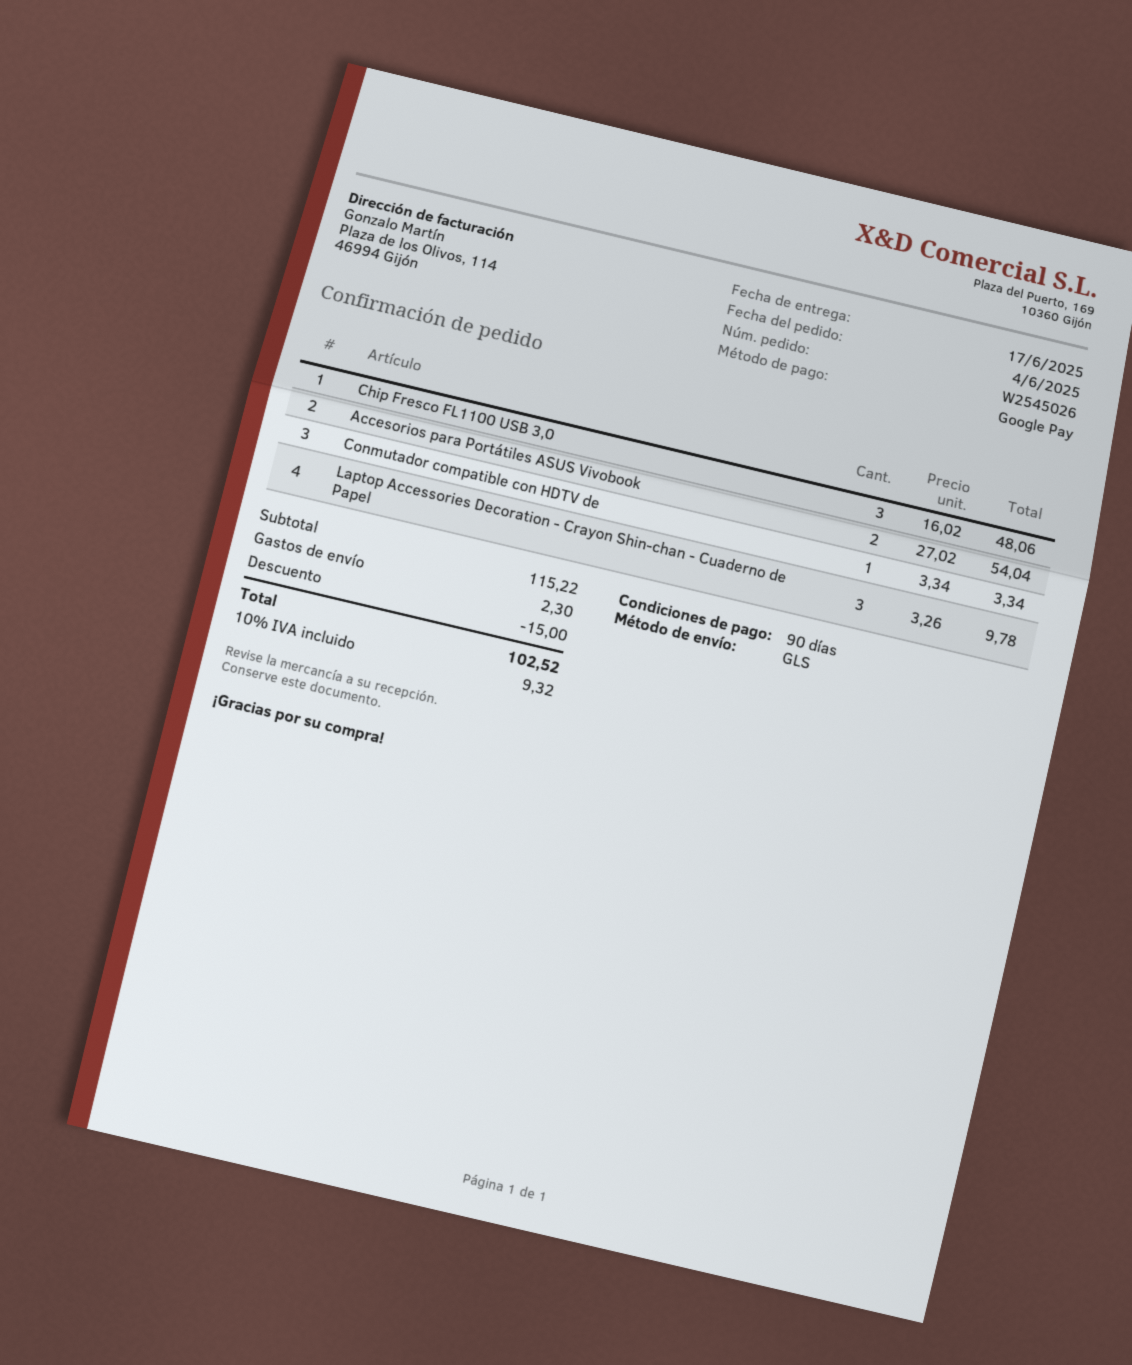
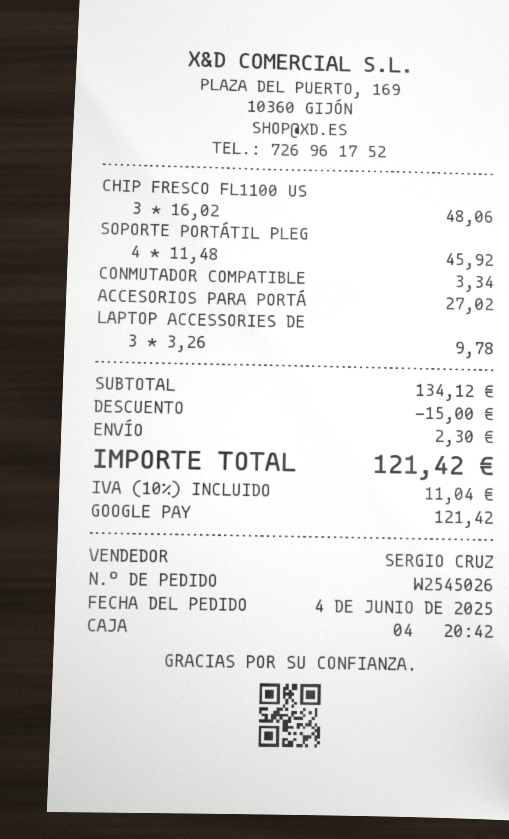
Accesorios para Portátiles ASUS Vivobook: 2 x 27.02 = 54.04 -> 1 x 27.02 = 27.02
SOPORTE PORTÁTIL PLEG: none -> 4 x 11.48 = 45.92
subtotal: 115.22 -> 134.12
tax: 10% = 9.32 -> 10% = 11.04
total: 102.52 -> 121.42

